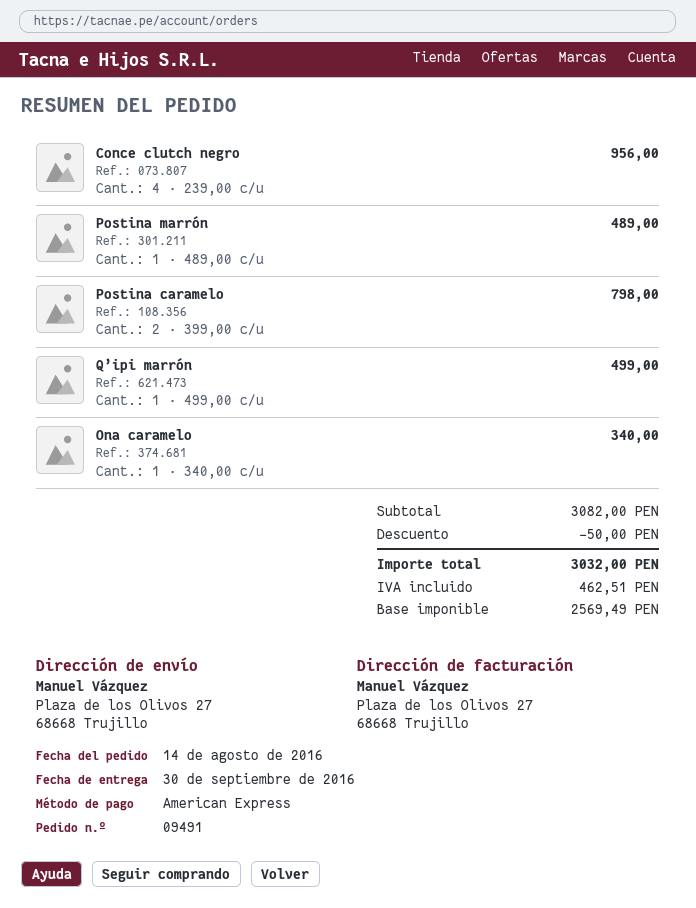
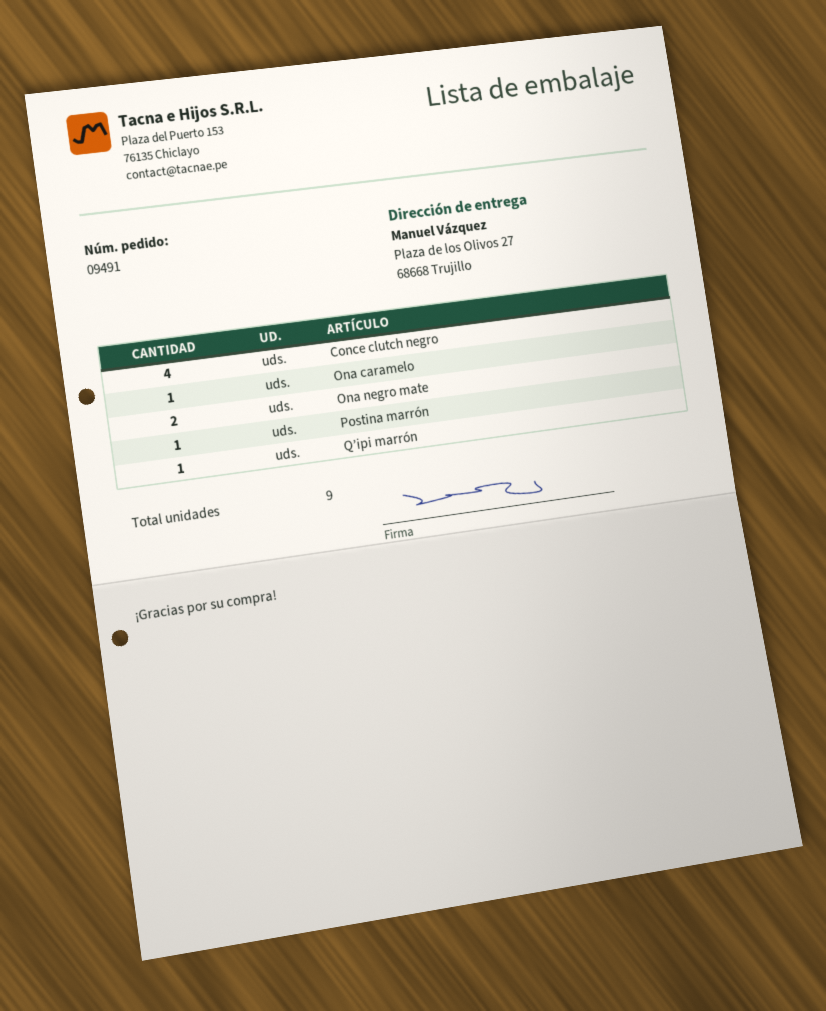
Postina caramelo: 2 -> none
Ona negro mate: none -> 2

